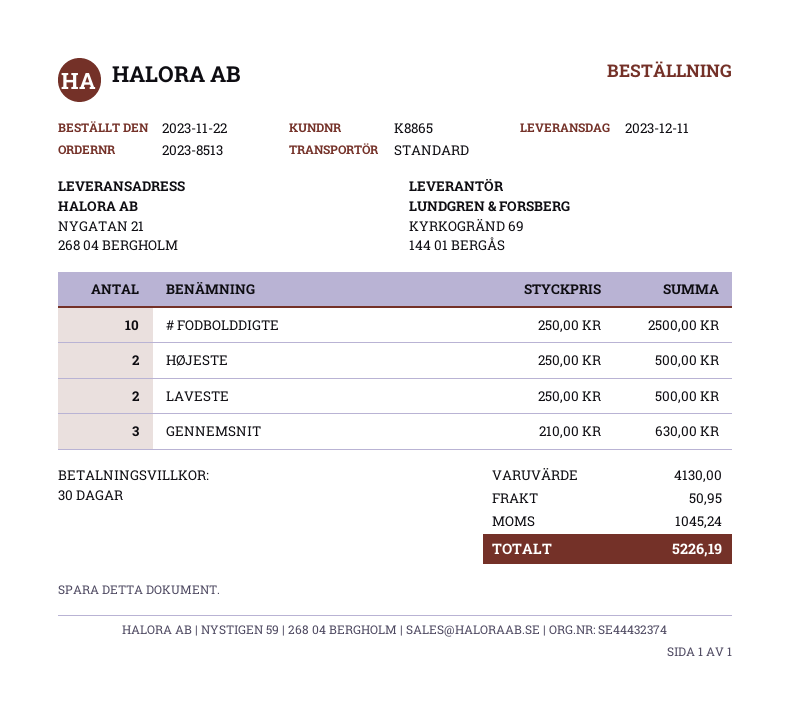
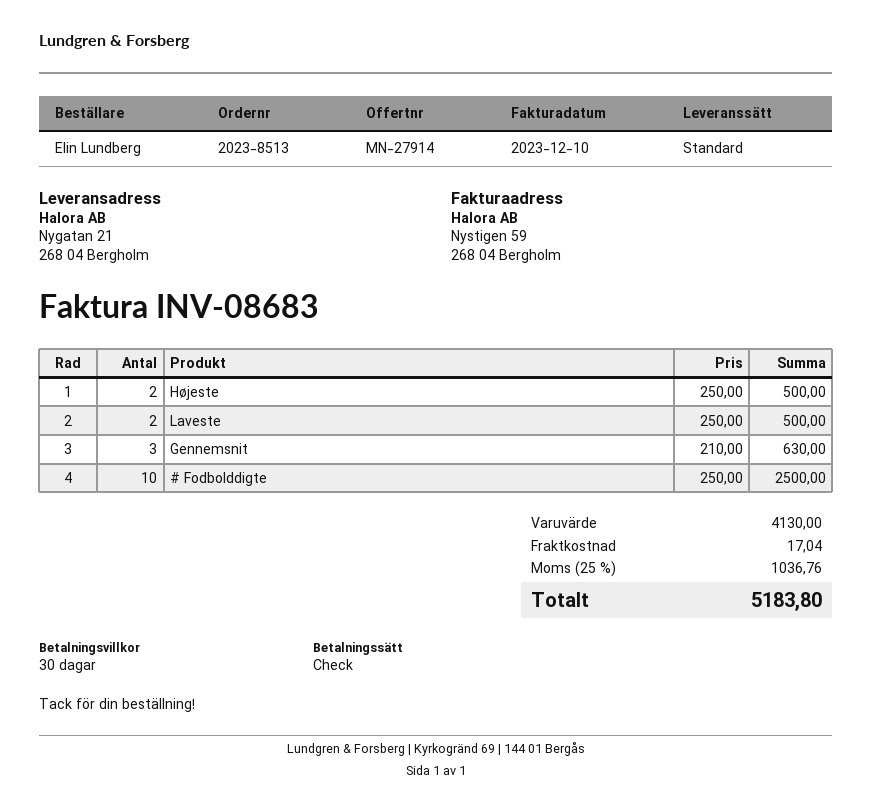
shipping: 50.95 -> 17.04
tax: 1045.24 -> 1036.76
total: 5226.19 -> 5183.80

